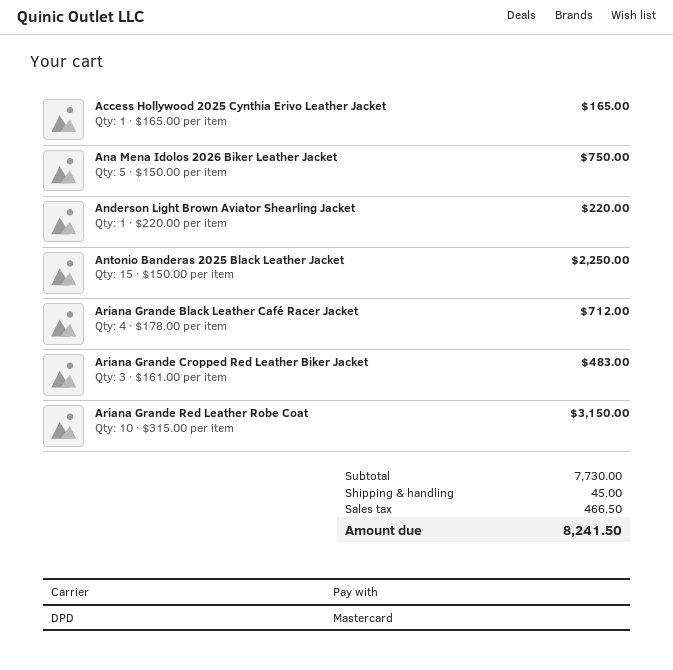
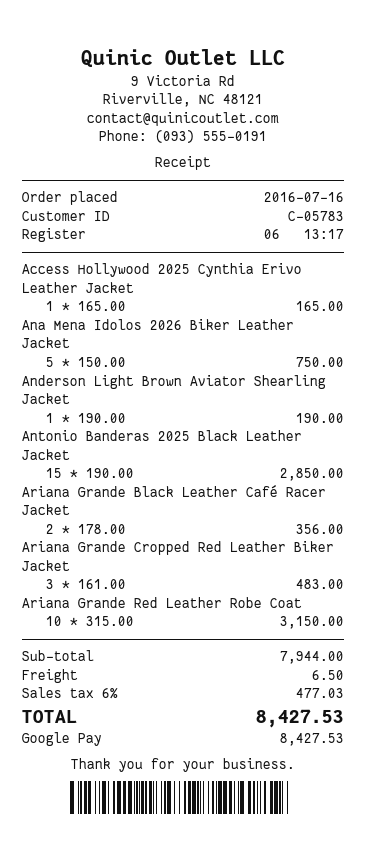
payment method: Mastercard -> Google Pay
Anderson Light Brown Aviator Shearling Jacket: 1 x 220.00 = 220.00 -> 1 x 190.00 = 190.00
Antonio Banderas 2025 Black Leather Jacket: 15 x 150.00 = 2250.00 -> 15 x 190.00 = 2850.00
Ariana Grande Black Leather Café Racer Jacket: 4 x 178.00 = 712.00 -> 2 x 178.00 = 356.00
subtotal: 7730.00 -> 7944.00
shipping: 45.00 -> 6.50
tax: 466.50 -> 477.03
total: 8241.50 -> 8427.53

